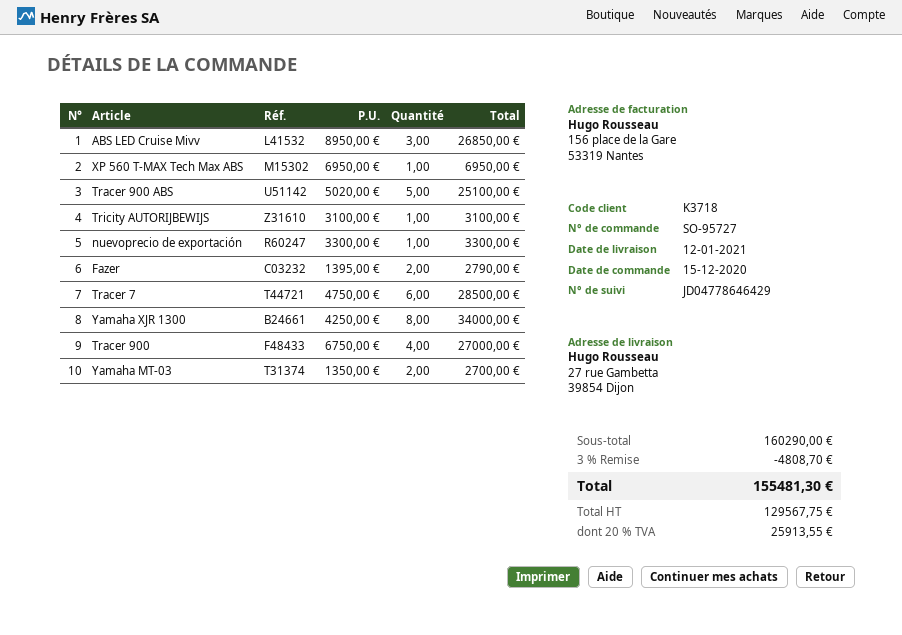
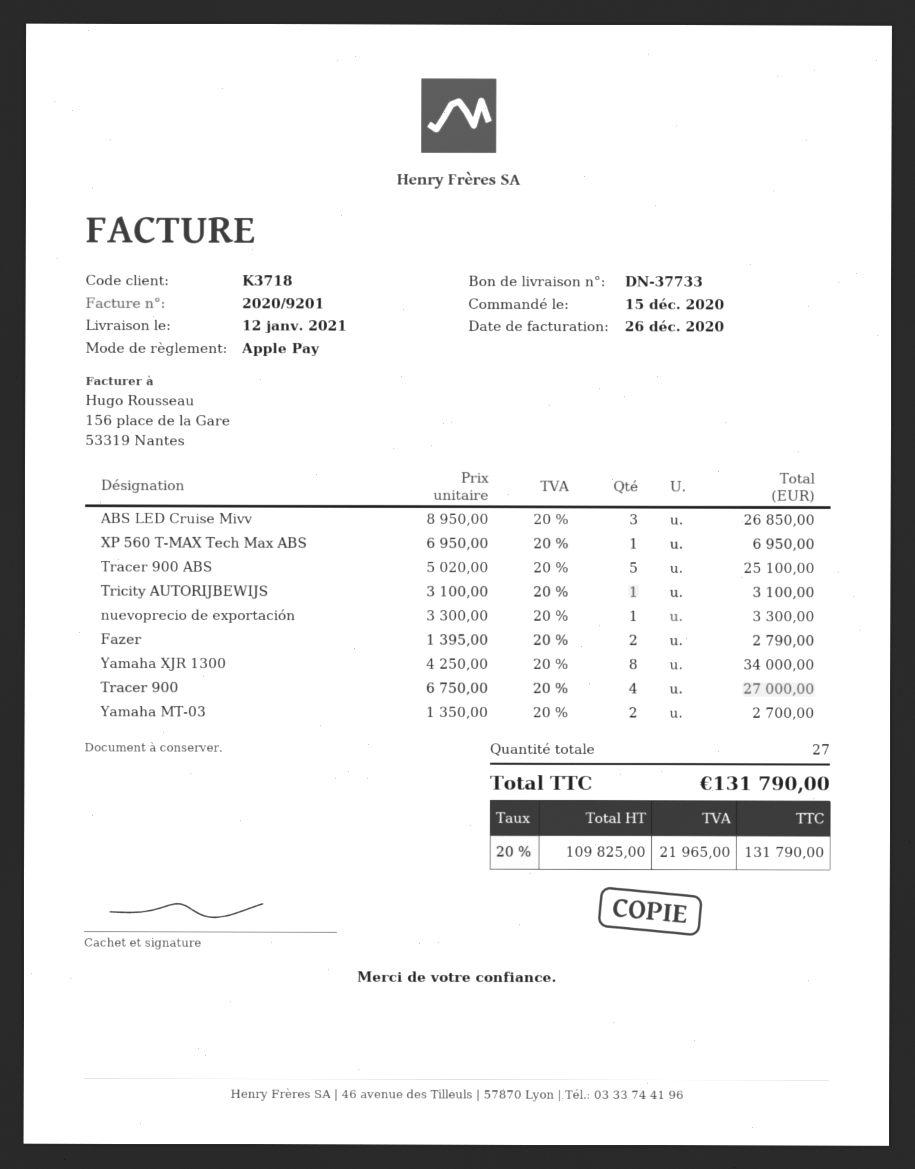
Tracer 7: 6 x 4750.00 = 28500.00 -> none
discount: 3% = 4808.70 -> none
net: 129567.75 -> 109825.00
tax: 20% = 25913.55 -> 20% = 21965.00
total: 155481.30 -> 131790.00

